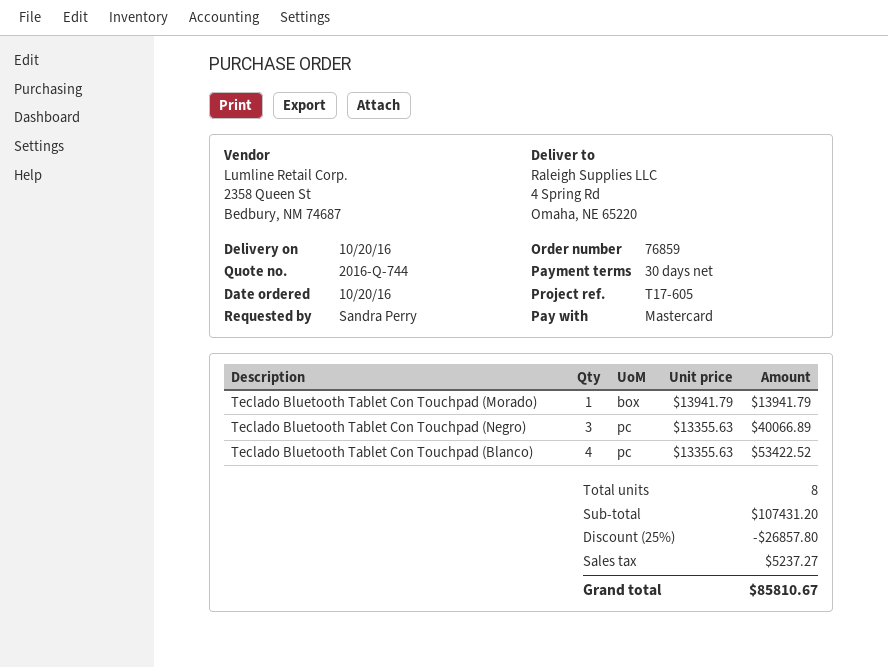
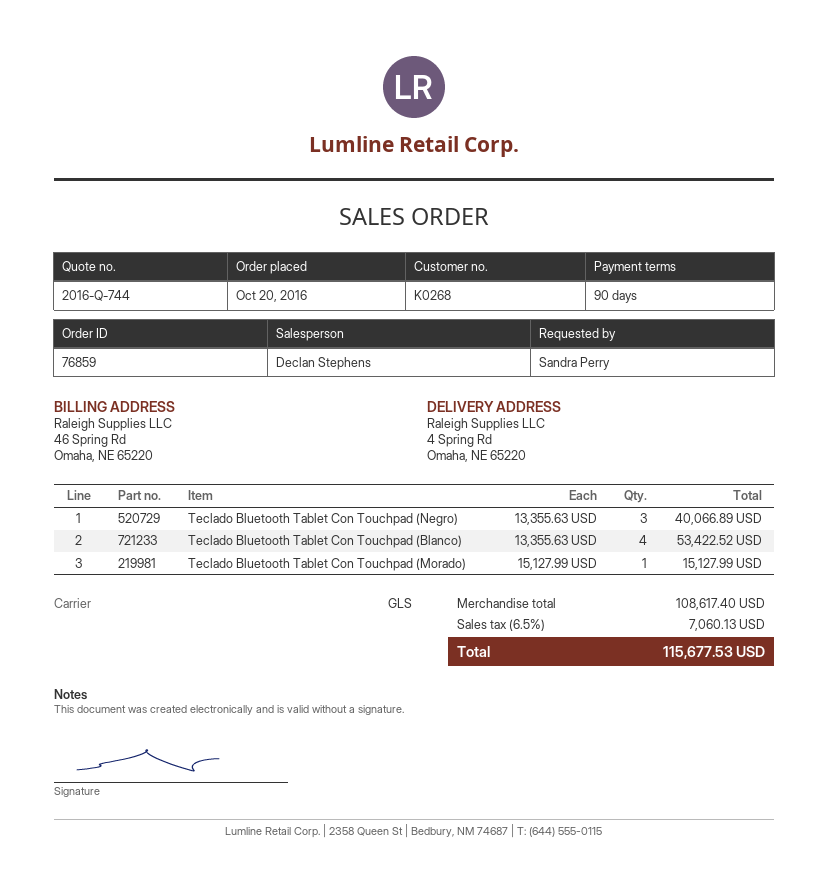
payment terms: 30 days -> 90 days
Teclado Bluetooth Tablet Con Touchpad (Morado): 1 x 13941.79 = 13941.79 -> 1 x 15127.99 = 15127.99
subtotal: 107431.20 -> 108617.40
discount: 25% = 26857.80 -> none
tax: 5237.27 -> 7060.13
total: 85810.67 -> 115677.53

